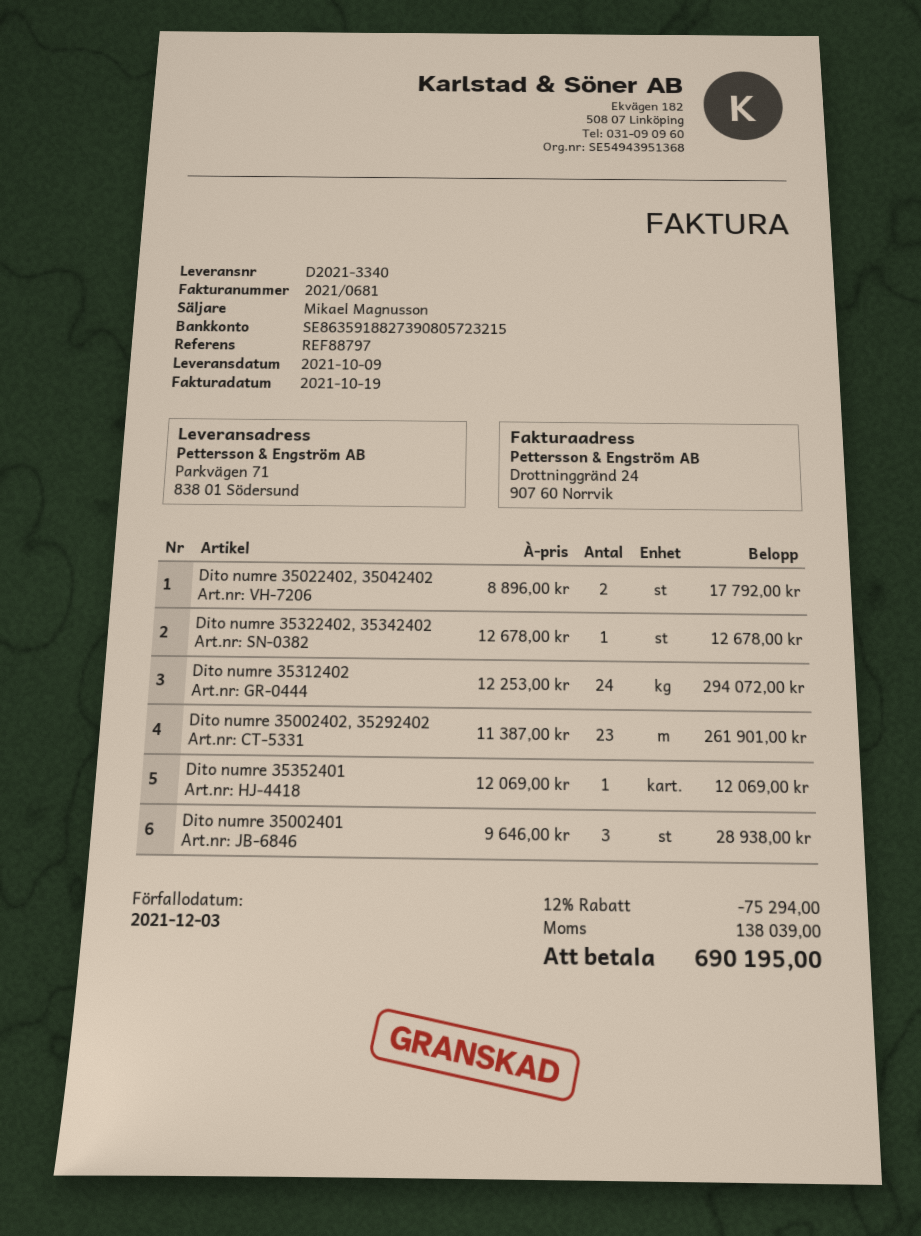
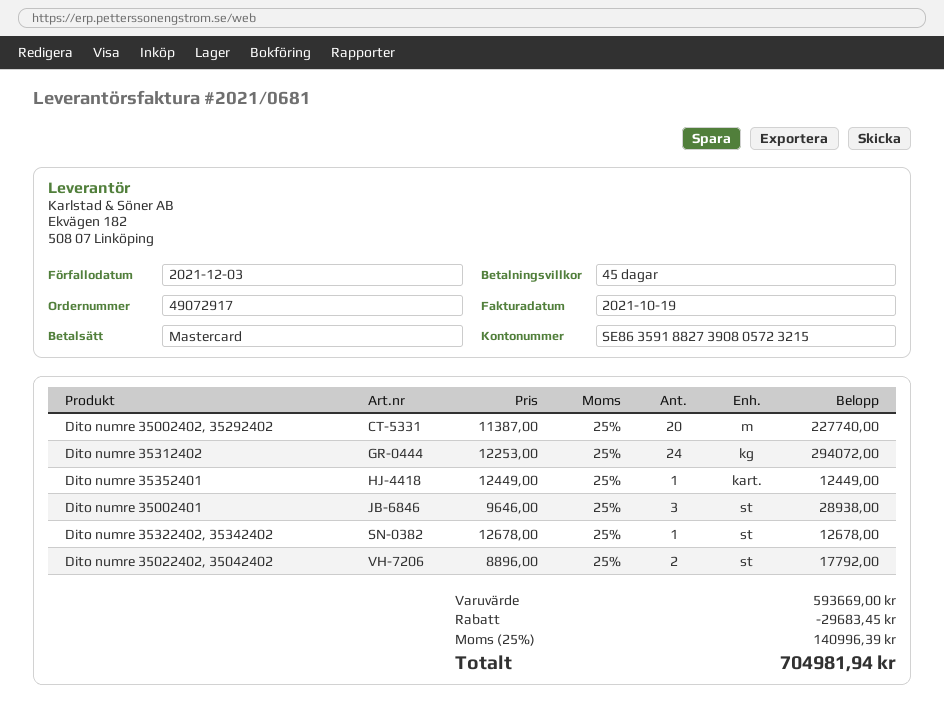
Dito numre 35002402, 35292402: 23 x 11387.00 = 261901.00 -> 20 x 11387.00 = 227740.00
Dito numre 35352401: 1 x 12069.00 = 12069.00 -> 1 x 12449.00 = 12449.00
discount: 75294.00 -> 29683.45
tax: 138039.00 -> 140996.39
total: 690195.00 -> 704981.94

